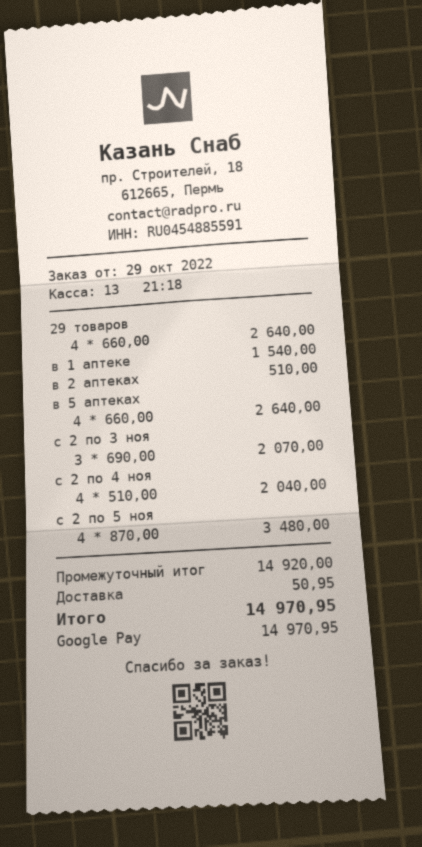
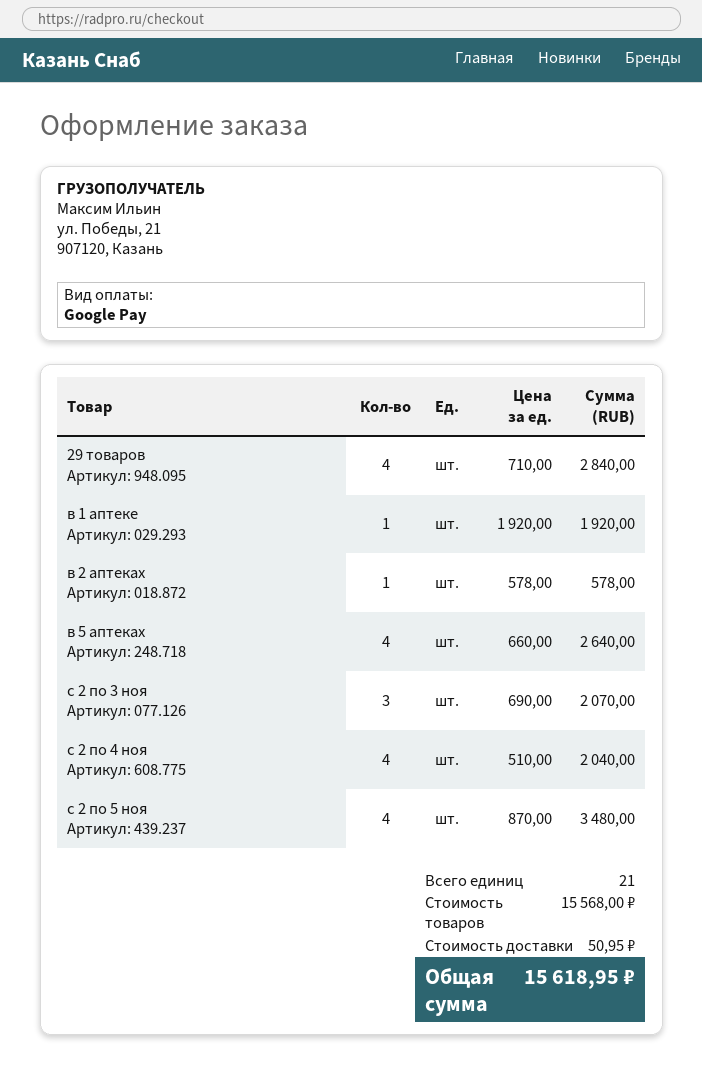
29 товаров: 4 x 660.00 = 2640.00 -> 4 x 710.00 = 2840.00
в 1 аптеке: 1 x 1540.00 = 1540.00 -> 1 x 1920.00 = 1920.00
в 2 аптеках: 1 x 510.00 = 510.00 -> 1 x 578.00 = 578.00
subtotal: 14920.00 -> 15568.00
total: 14970.95 -> 15618.95

